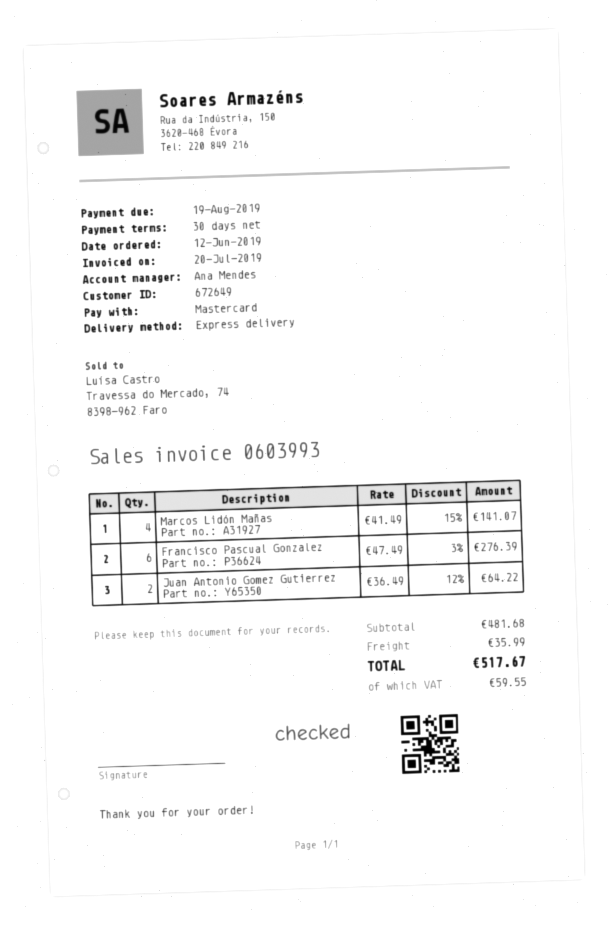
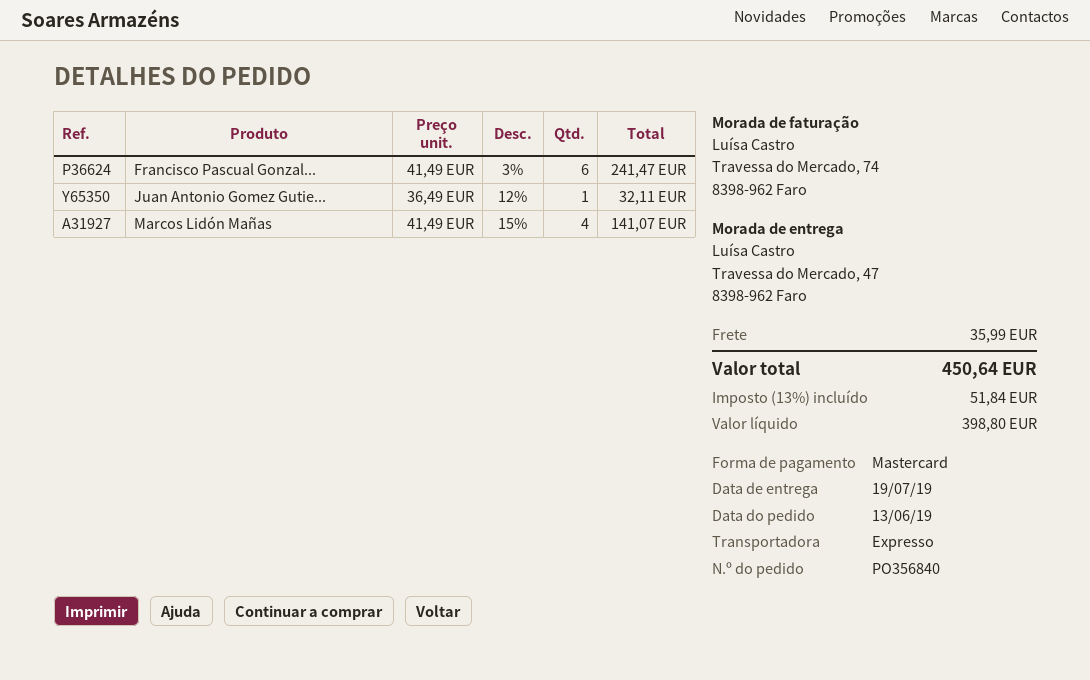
order date: 2019-06-12 -> 2019-06-13
Francisco Pascual Gonzalez: 6 x 47.49 - 3% = 276.39 -> 6 x 41.49 - 3% = 241.47
Juan Antonio Gomez Gutierrez: 2 x 36.49 - 12% = 64.22 -> 1 x 36.49 - 12% = 32.11
tax: 59.55 -> 51.84
total: 517.67 -> 450.64

